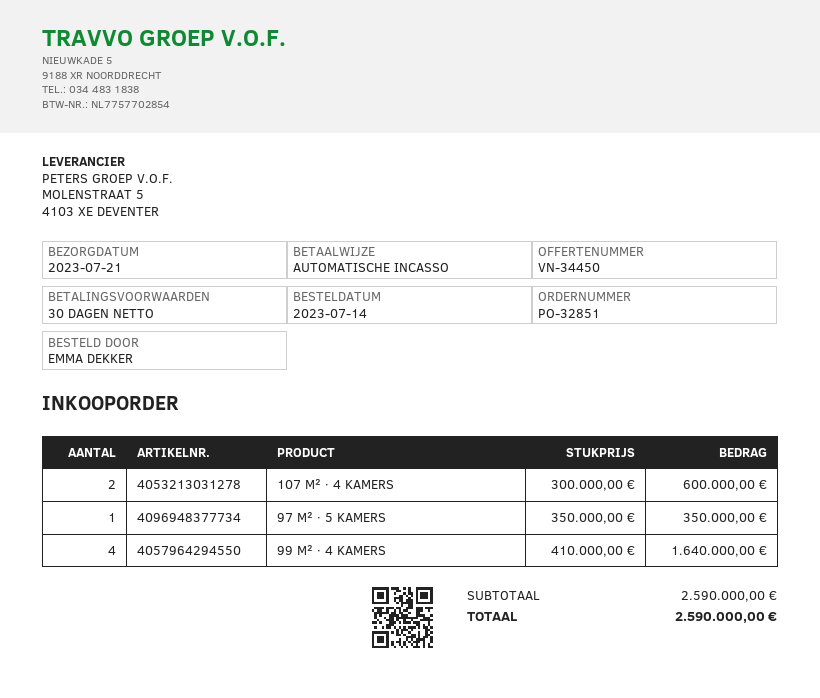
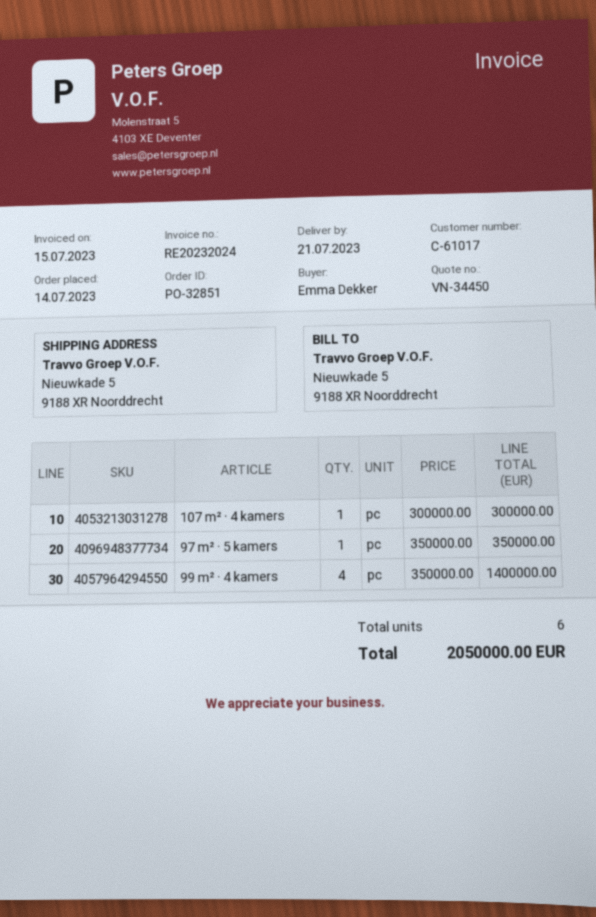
107 M² · 4 KAMERS: 2 x 300000.00 = 600000.00 -> 1 x 300000.00 = 300000.00
99 M² · 4 KAMERS: 4 x 410000.00 = 1640000.00 -> 4 x 350000.00 = 1400000.00
total: 2590000.00 -> 2050000.00

